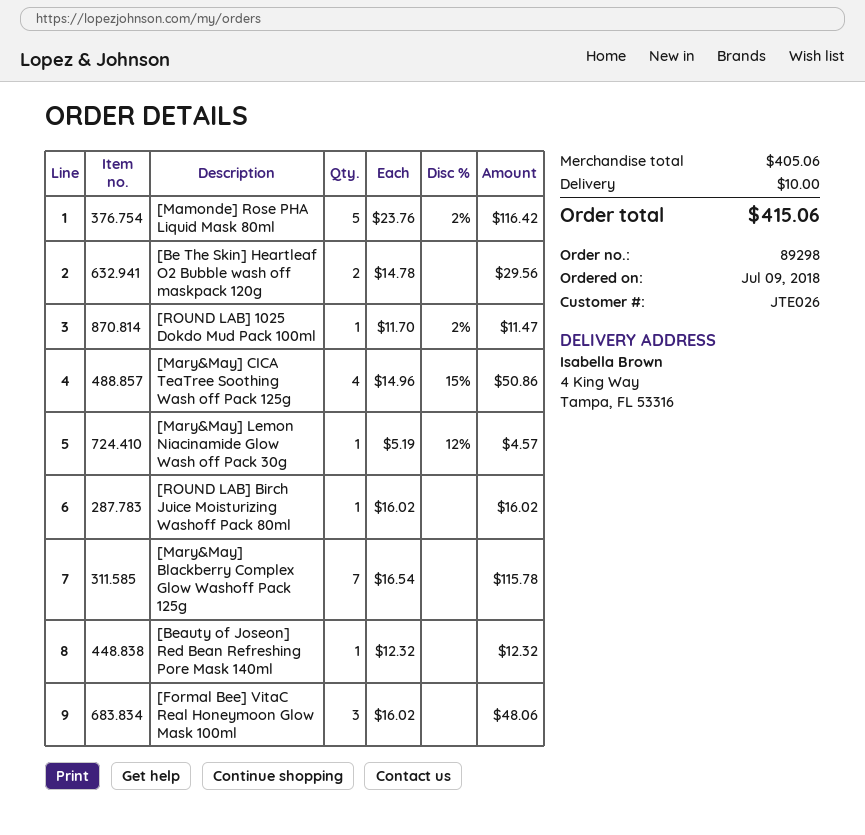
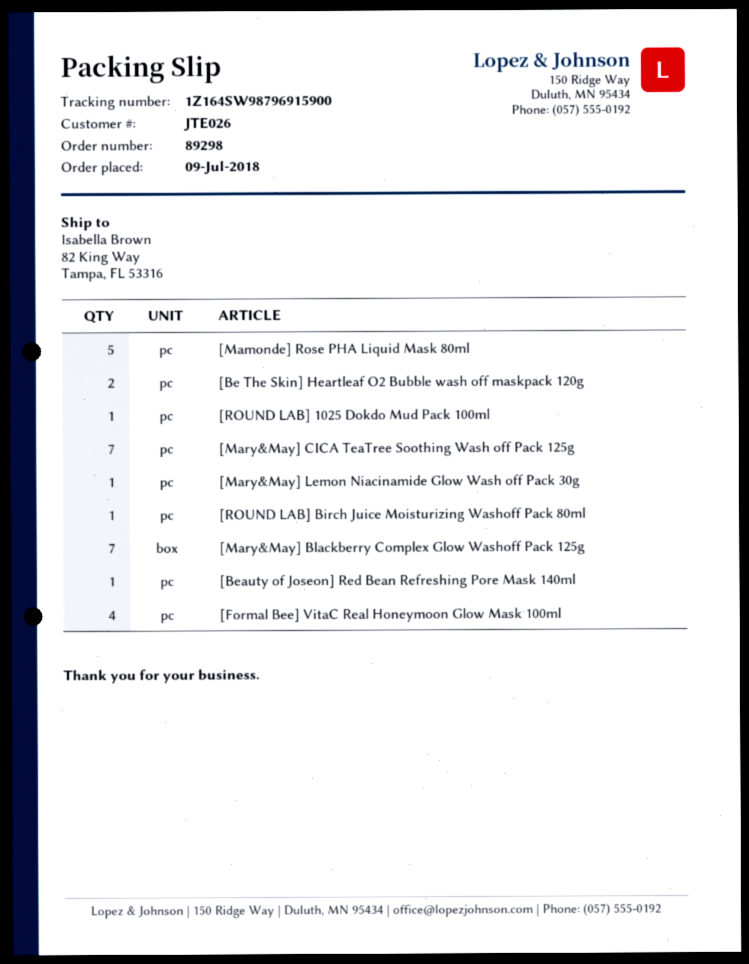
ship to: 4 King Way, Tampa, FL 53316 -> 82 King Way, Tampa, FL 53316
[Mary&May] CICA TeaTree Soothing Wash off Pack 125g: 4 -> 7
[Formal Bee] VitaC Real Honeymoon Glow Mask 100ml: 3 -> 4

